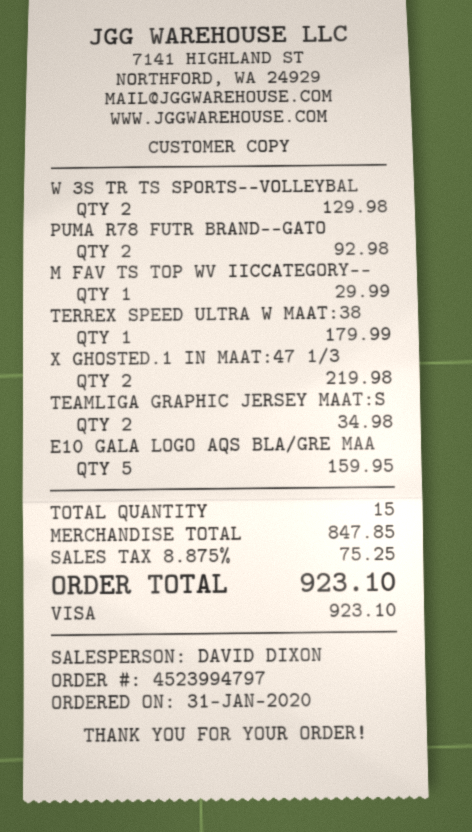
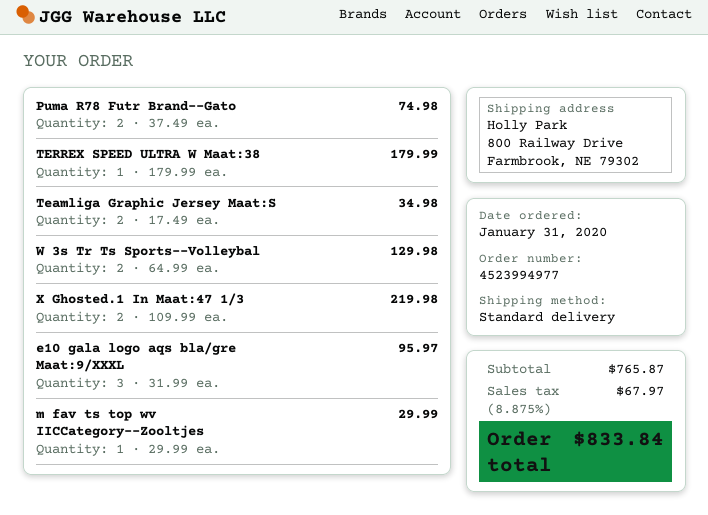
order number: 4523994797 -> 4523994977
PUMA R78 FUTR BRAND--GATO: 2 for 92.98 -> 2 for 74.98
E10 GALA LOGO AQS BLA/GRE MAA: 5 for 159.95 -> 3 for 95.97
subtotal: 847.85 -> 765.87
tax: 8.875% = 75.25 -> 8.875% = 67.97
total: 923.10 -> 833.84

